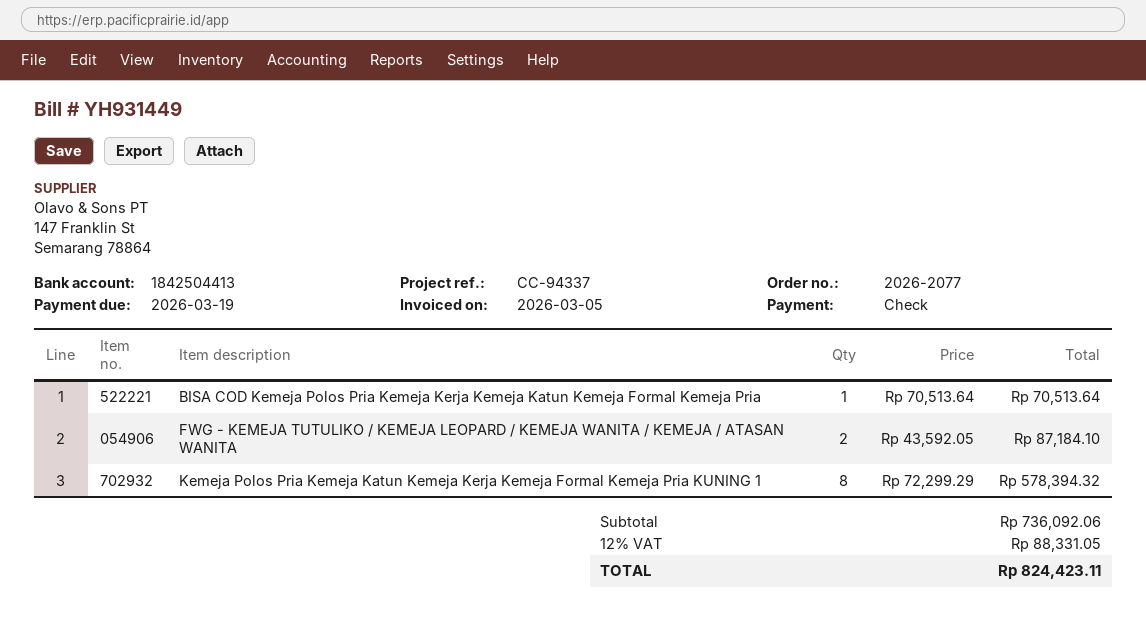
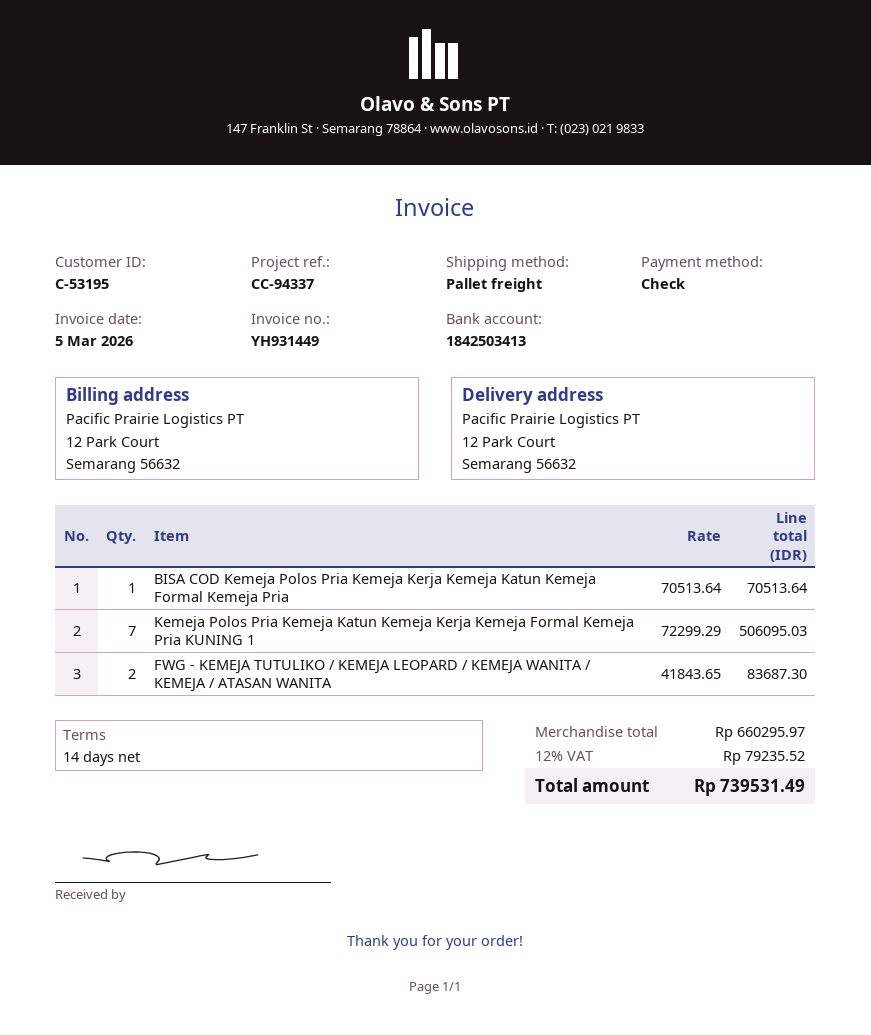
bank account: 1842504413 -> 1842503413
FWG - KEMEJA TUTULIKO / KEMEJA LEOPARD / KEMEJA WANITA / KEMEJA / ATASAN WANITA: 2 x 43592.05 = 87184.10 -> 2 x 41843.65 = 83687.30
Kemeja Polos Pria Kemeja Katun Kemeja Kerja Kemeja Formal Kemeja Pria KUNING 1: 8 x 72299.29 = 578394.32 -> 7 x 72299.29 = 506095.03
subtotal: 736092.06 -> 660295.97
tax: 12% = 88331.05 -> 12% = 79235.52
total: 824423.11 -> 739531.49

